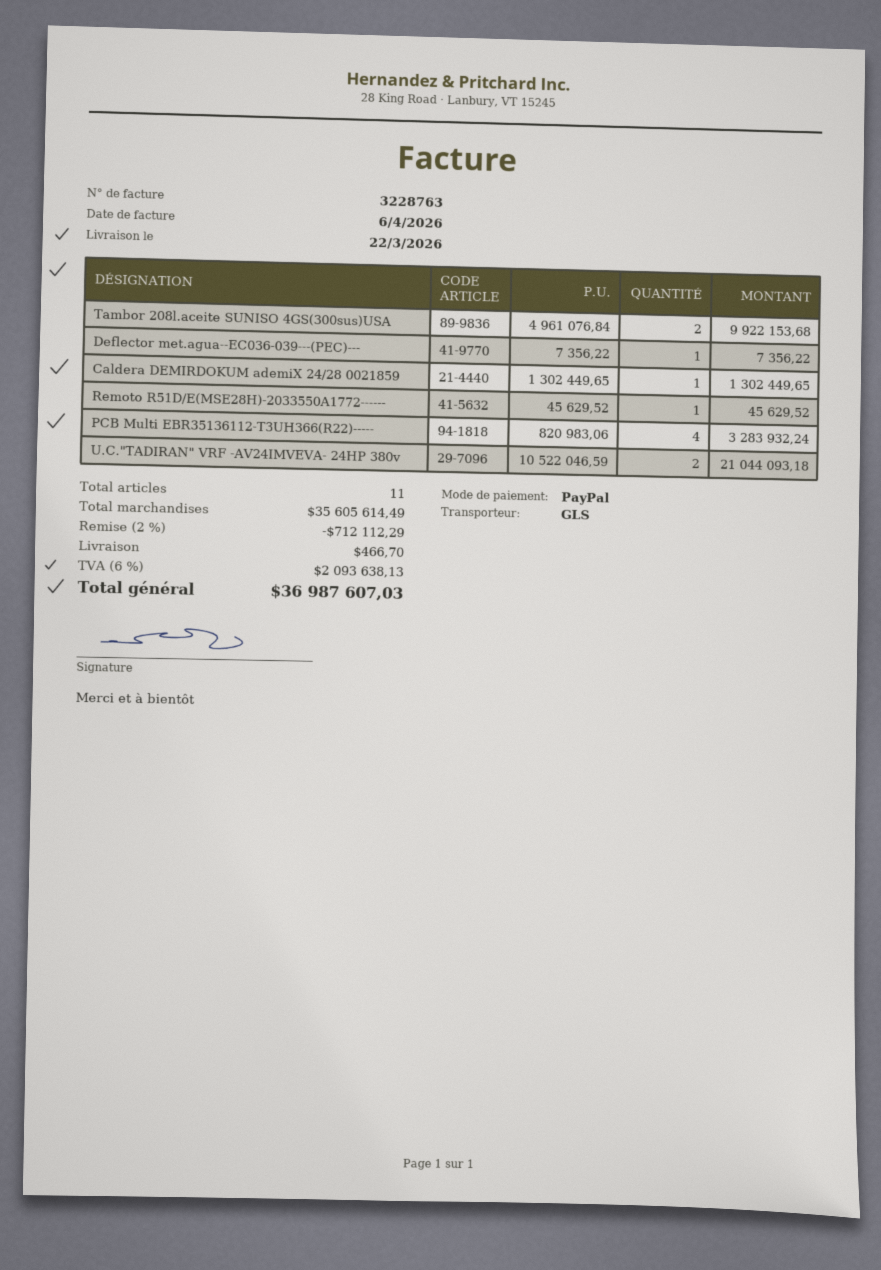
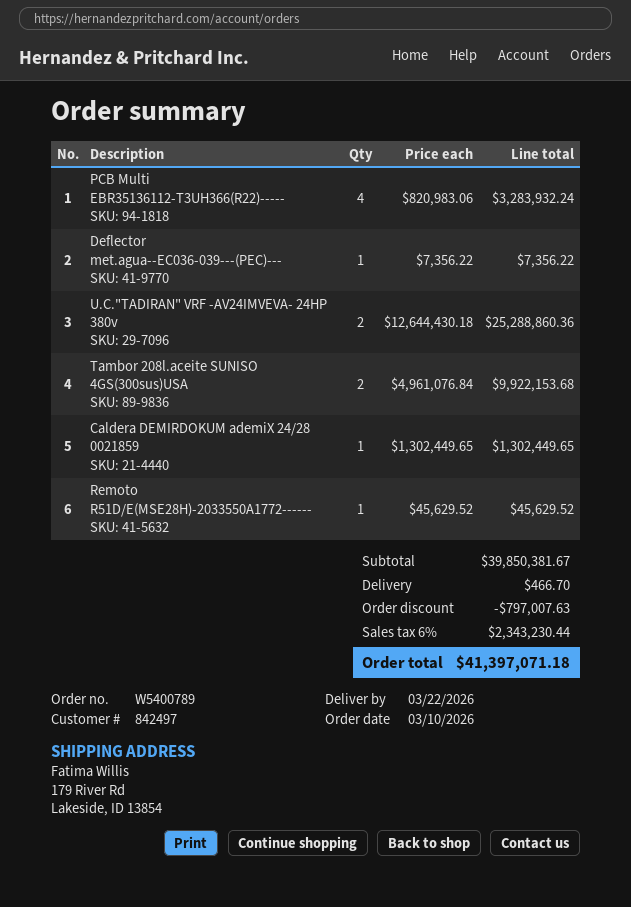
U.C."TADIRAN" VRF -AV24IMVEVA- 24HP 380v: 2 x 10522046.59 = 21044093.18 -> 2 x 12644430.18 = 25288860.36
subtotal: 35605614.49 -> 39850381.67
discount: 712112.29 -> 797007.63
tax: 6% = 2093638.13 -> 6% = 2343230.44
total: 36987607.03 -> 41397071.18

